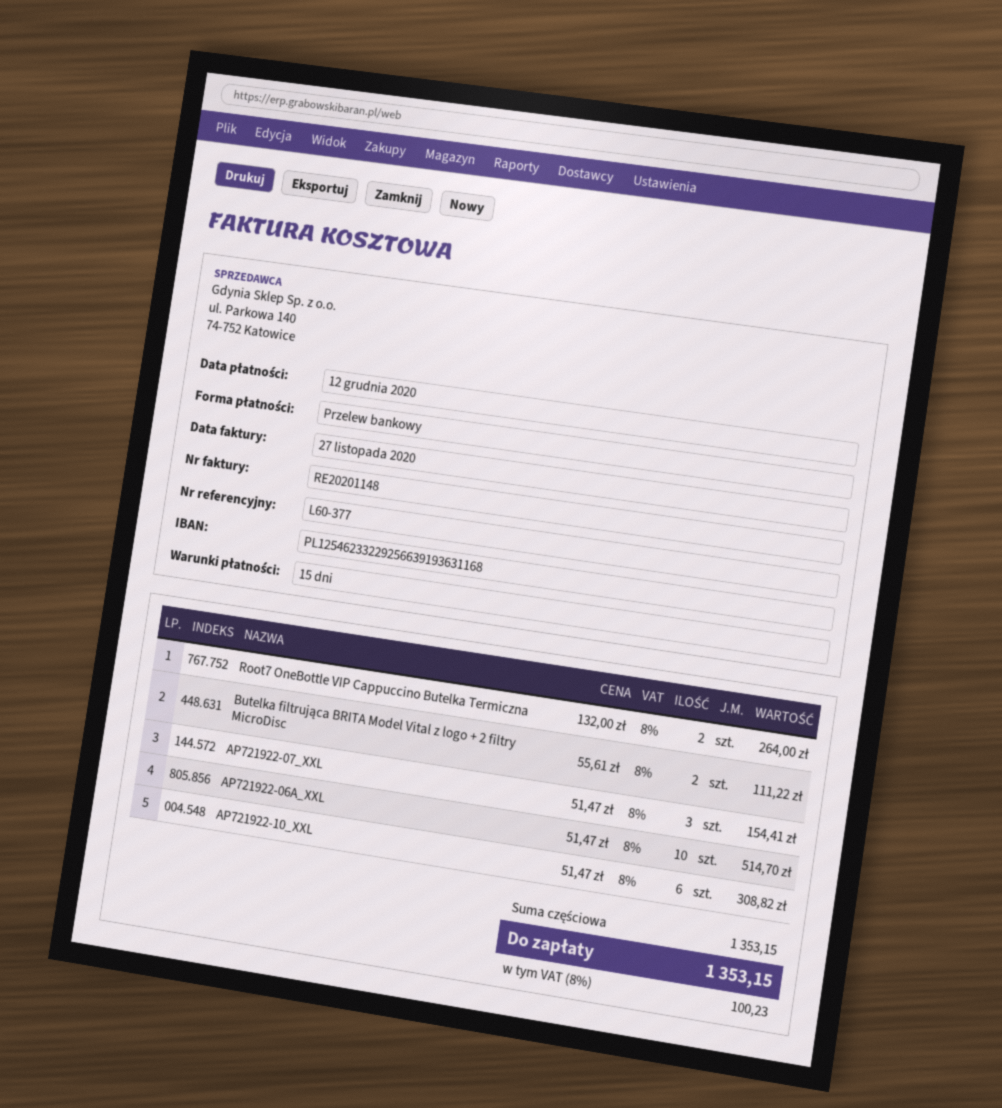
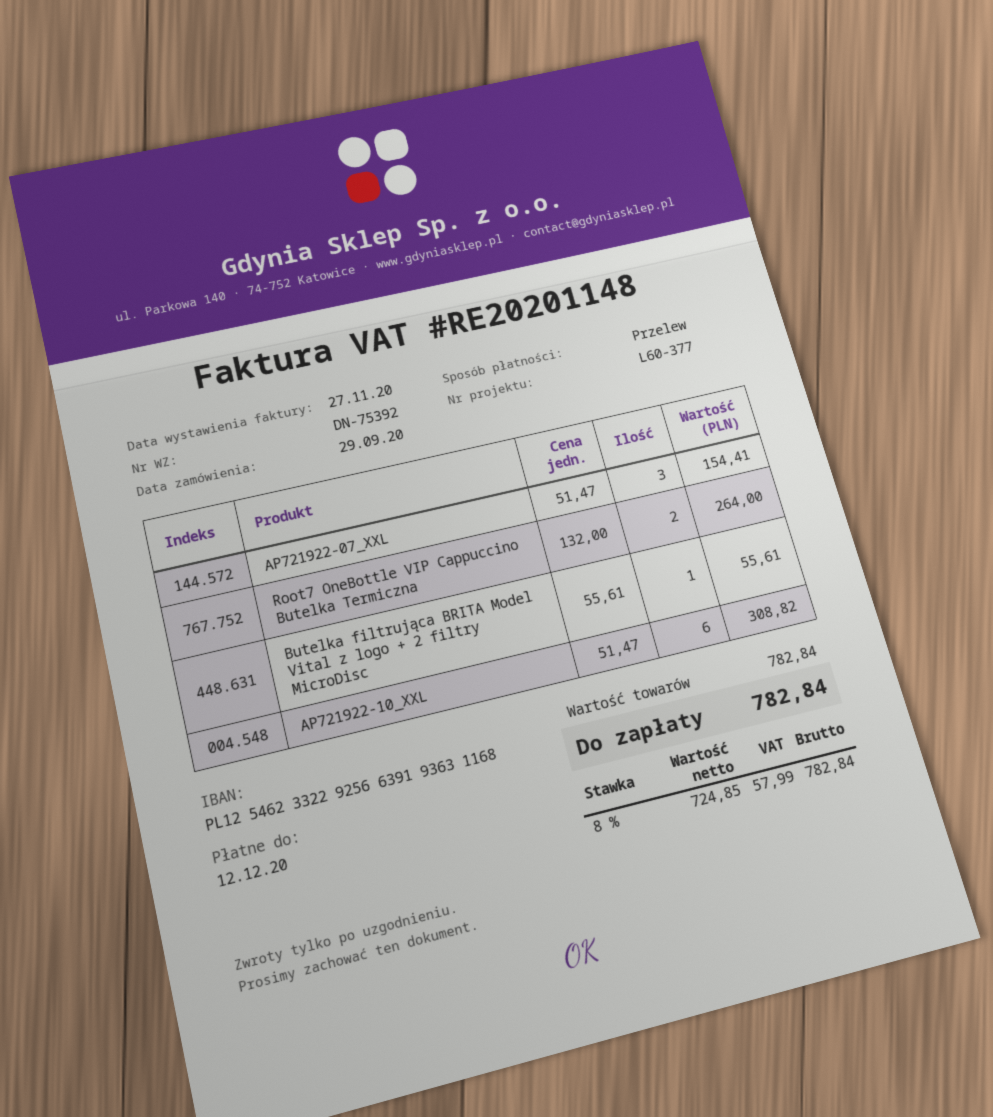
Butelka filtrująca BRITA Model Vital z logo + 2 filtry MicroDisc: 2 x 55.61 = 111.22 -> 1 x 55.61 = 55.61
AP721922-06A_XXL: 10 x 51.47 = 514.70 -> none
subtotal: 1353.15 -> 782.84
tax: 8% = 100.23 -> 8% = 57.99
total: 1353.15 -> 782.84

